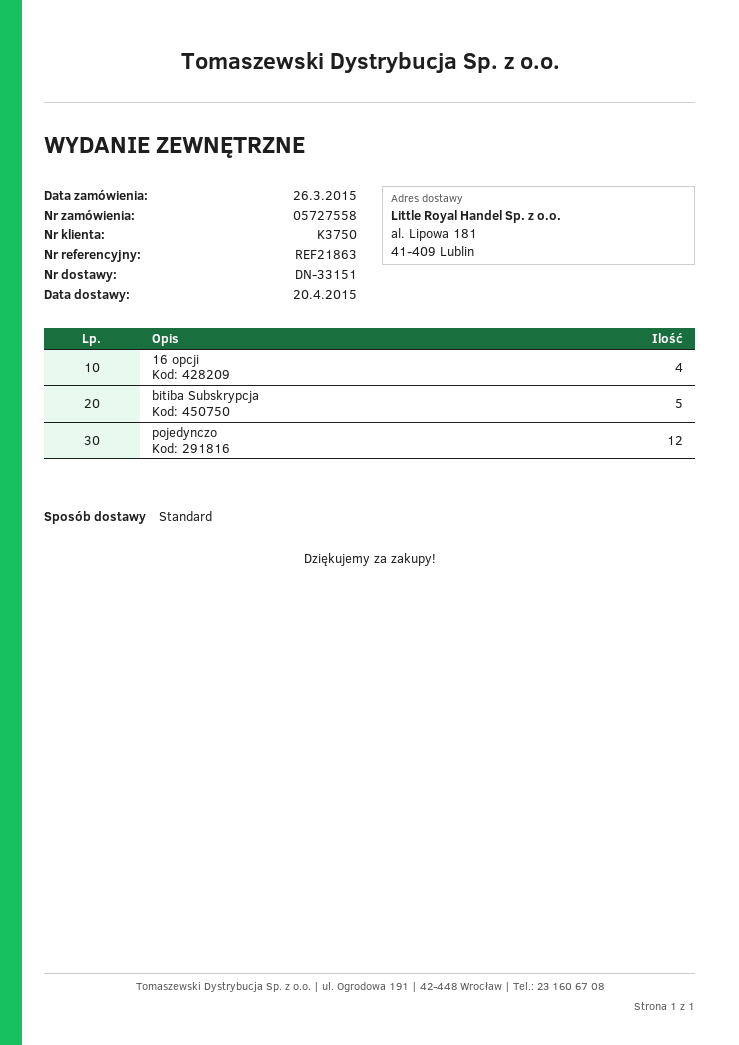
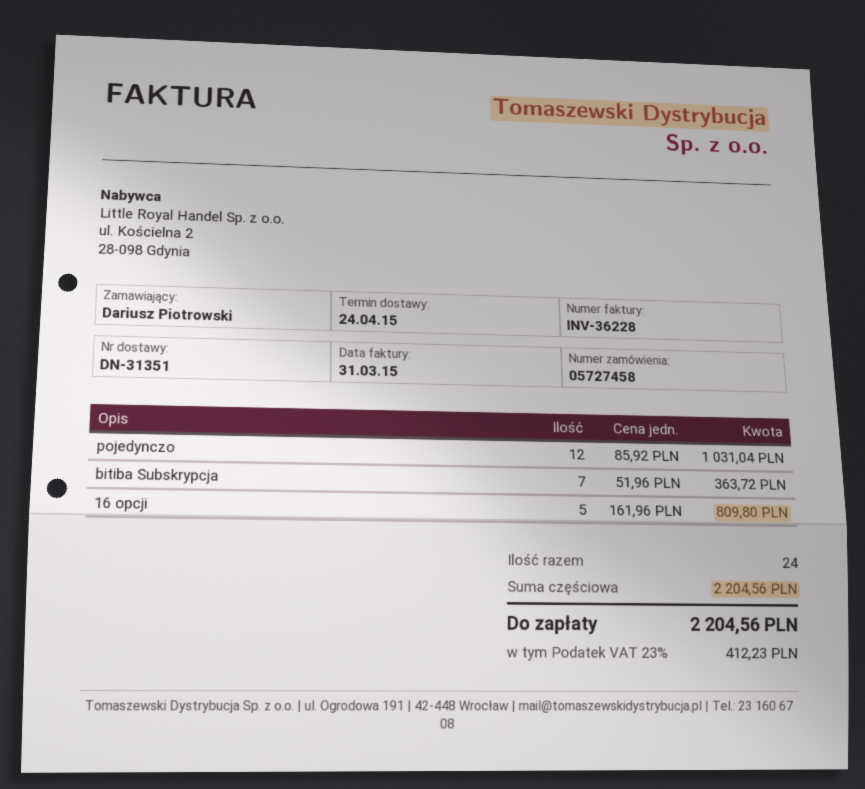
order number: 05727558 -> 05727458
delivery note number: DN-33151 -> DN-31351
delivery date: 2015-04-20 -> 2015-04-24
16 opcji: 4 -> 5
bitiba Subskrypcja: 5 -> 7

